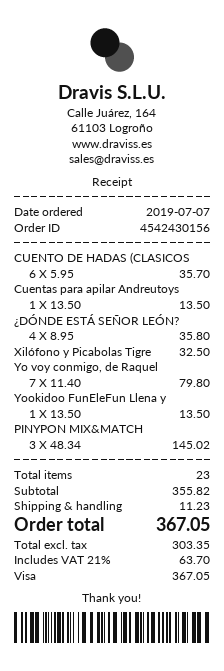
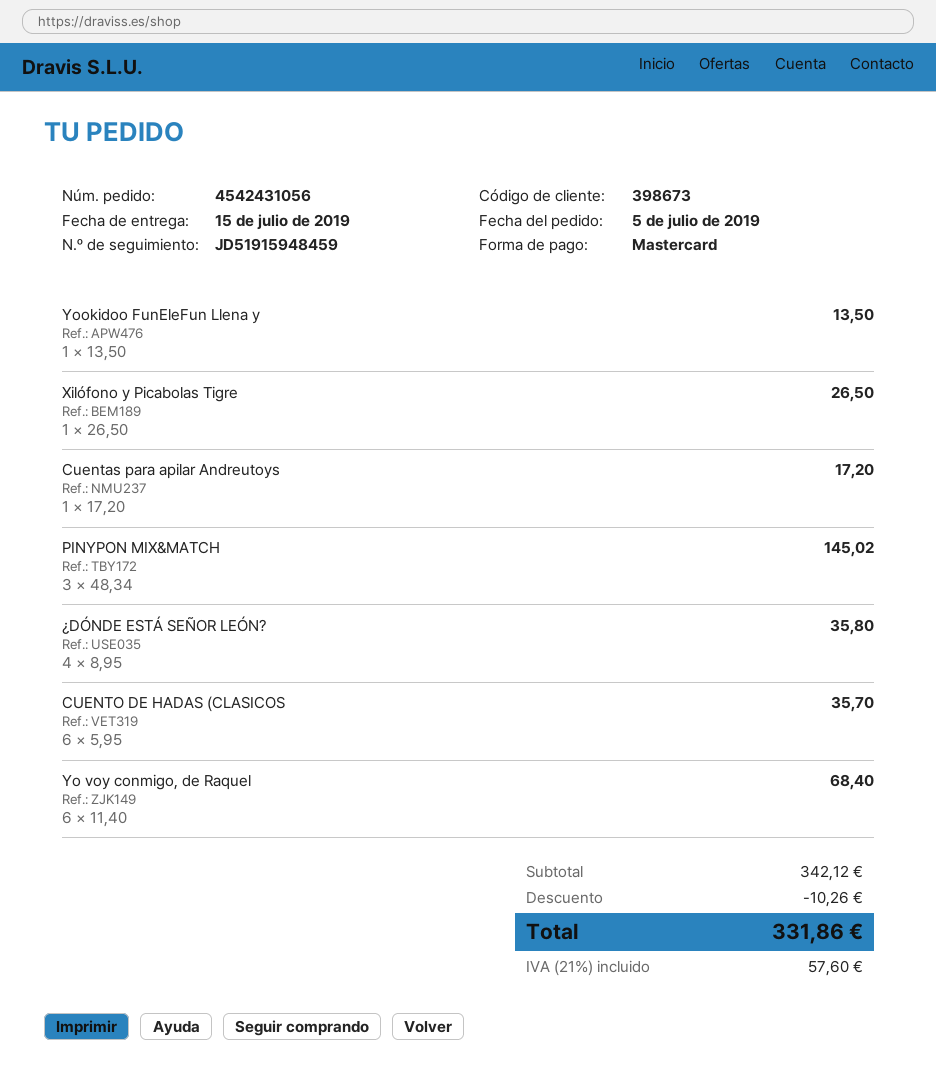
order number: 4542430156 -> 4542431056
order date: 2019-07-07 -> 2019-07-05
payment method: Visa -> Mastercard
Cuentas para apilar Andreutoys: 1 x 13.50 = 13.50 -> 1 x 17.20 = 17.20
Xilófono y Picabolas Tigre: 1 x 32.50 = 32.50 -> 1 x 26.50 = 26.50
Yo voy conmigo, de Raquel: 7 x 11.40 = 79.80 -> 6 x 11.40 = 68.40
subtotal: 355.82 -> 342.12
discount: none -> 10.26
shipping: 11.23 -> none
tax: 21% = 63.70 -> 21% = 57.60
total: 367.05 -> 331.86

